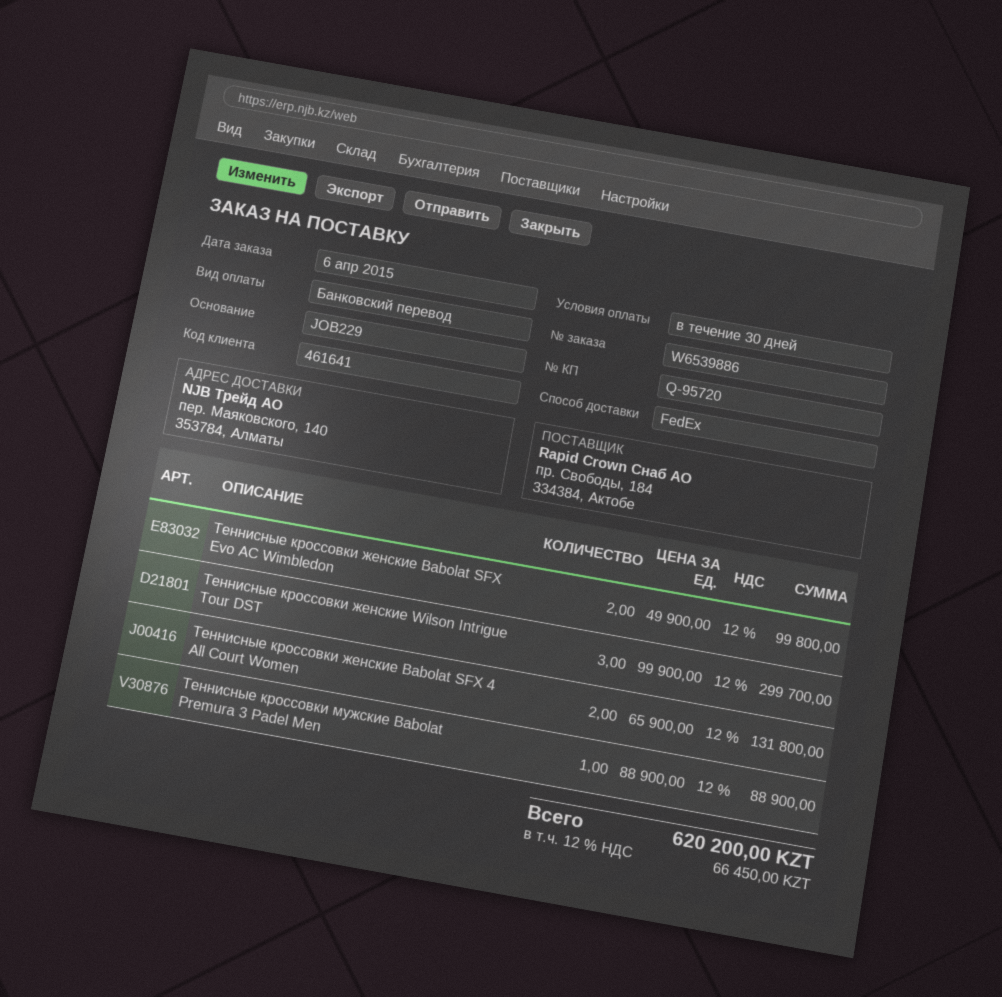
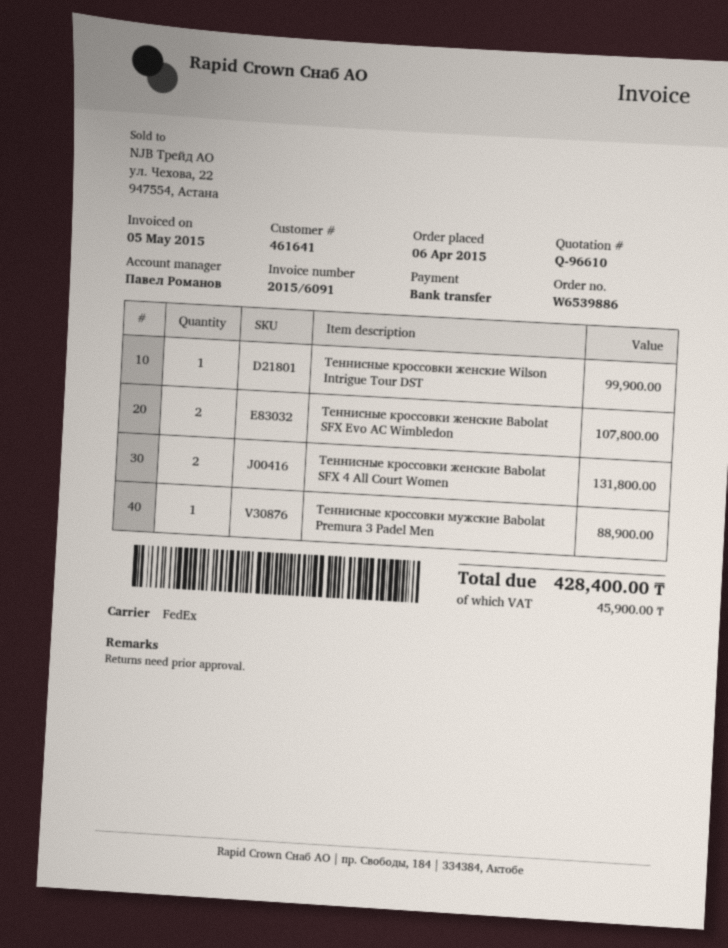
quote number: Q-95720 -> Q-96610
Теннисные кроссовки женские Babolat SFX Evo AC Wimbledon: 2 for 99800.00 -> 2 for 107800.00
Теннисные кроссовки женские Wilson Intrigue Tour DST: 3 for 299700.00 -> 1 for 99900.00
tax: 66450.00 -> 45900.00
total: 620200.00 -> 428400.00

